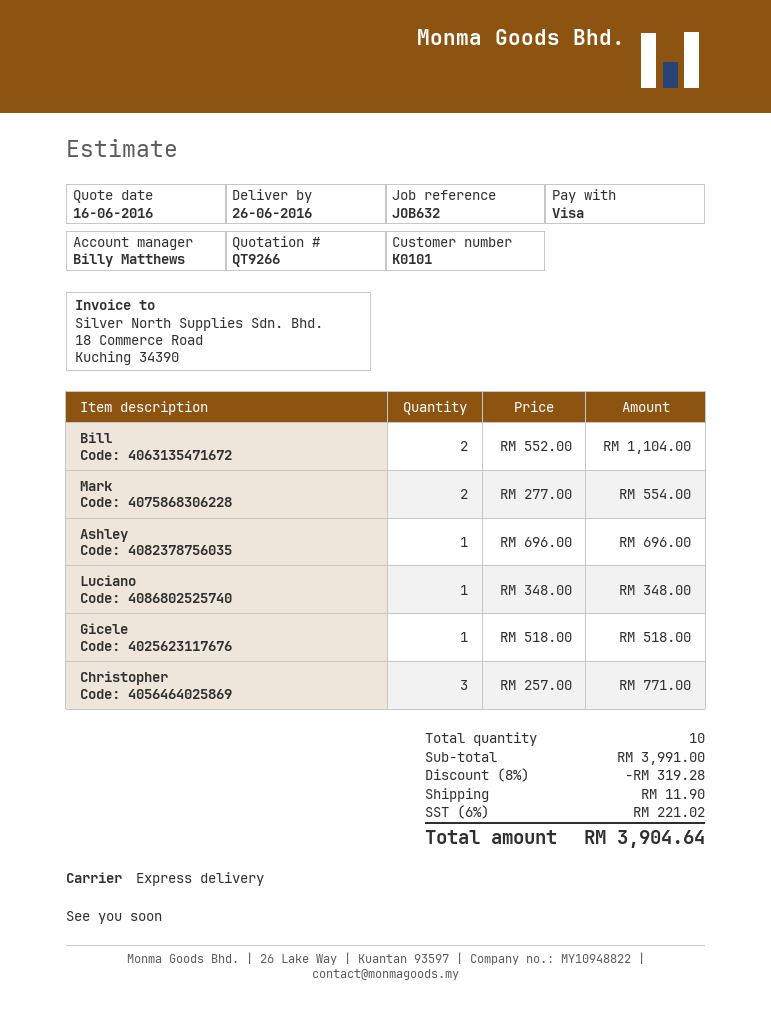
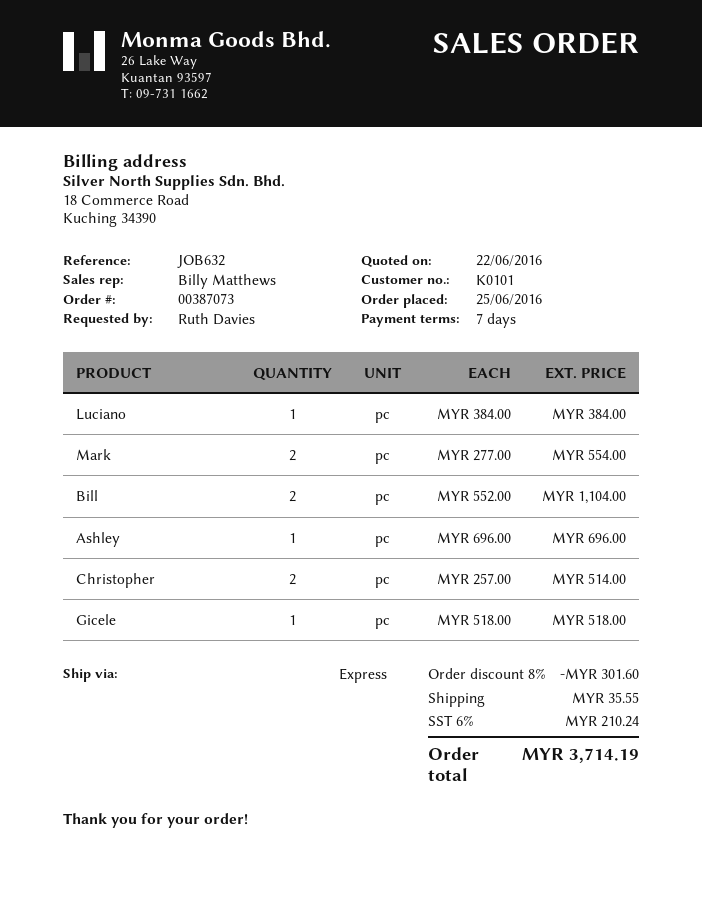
quote date: 2016-06-16 -> 2016-06-22
Luciano: 1 x 348.00 = 348.00 -> 1 x 384.00 = 384.00
Christopher: 3 x 257.00 = 771.00 -> 2 x 257.00 = 514.00
discount: 8% = 319.28 -> 8% = 301.60
shipping: 11.90 -> 35.55
tax: 6% = 221.02 -> 6% = 210.24
total: 3904.64 -> 3714.19

